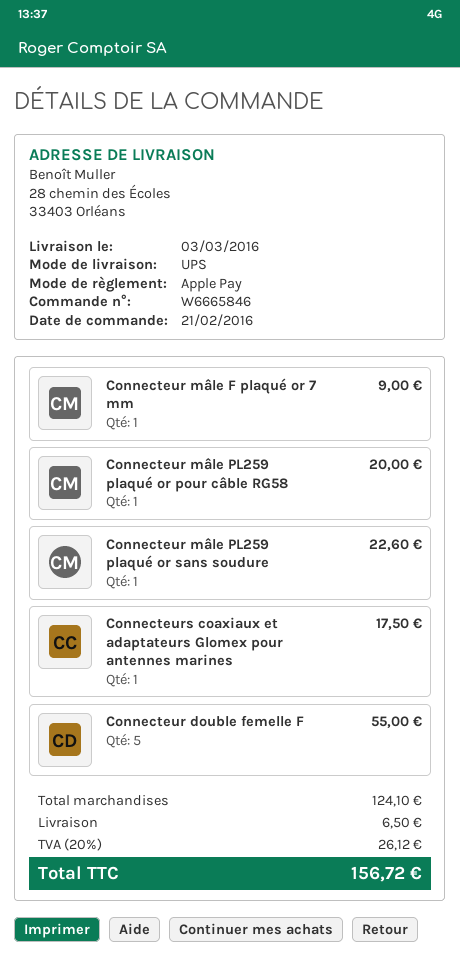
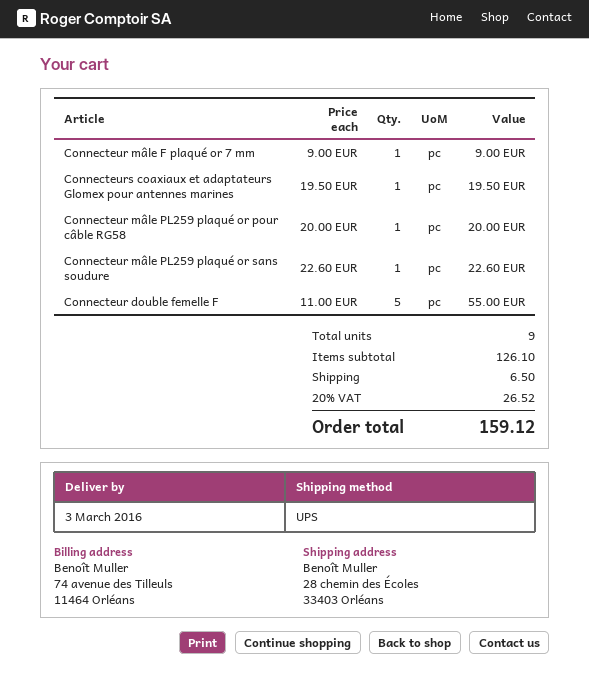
Connecteurs coaxiaux et adaptateurs Glomex pour antennes marines: 1 for 17.50 -> 1 for 19.50
subtotal: 124.10 -> 126.10
tax: 20% = 26.12 -> 20% = 26.52
total: 156.72 -> 159.12

